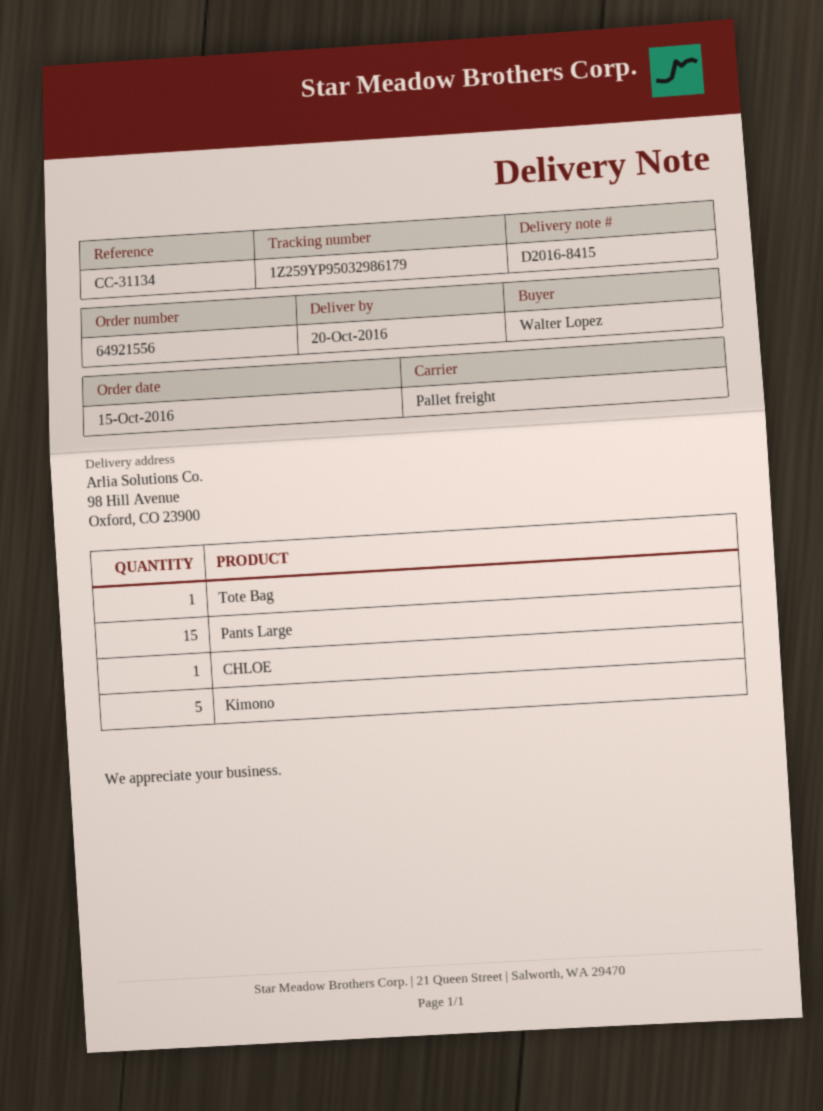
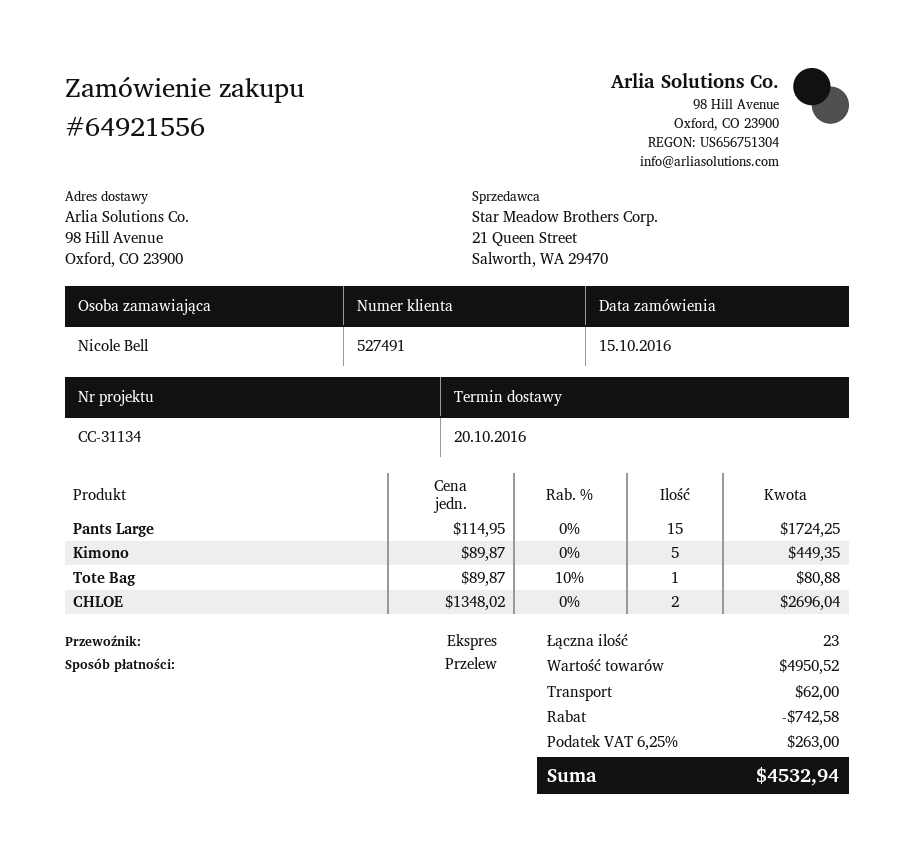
ordered by: Walter Lopez -> Nicole Bell
shipping method: pallet freight -> express
CHLOE: 1 -> 2

